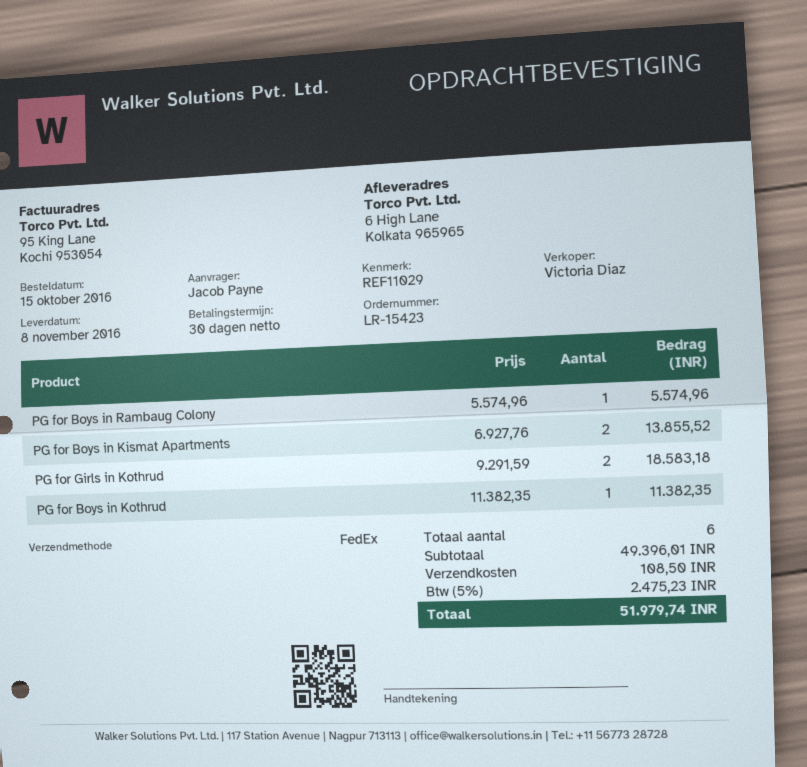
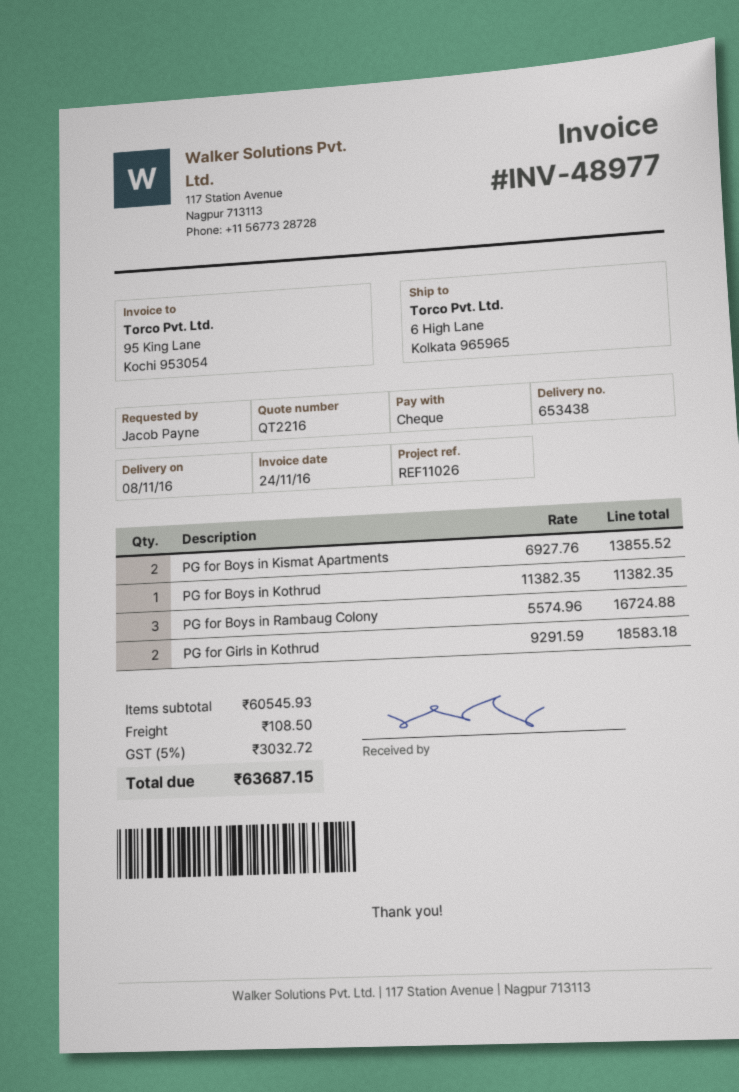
reference: REF11029 -> REF11026
PG for Boys in Rambaug Colony: 1 x 5574.96 = 5574.96 -> 3 x 5574.96 = 16724.88
subtotal: 49396.01 -> 60545.93
tax: 5% = 2475.23 -> 5% = 3032.72
total: 51979.74 -> 63687.15

